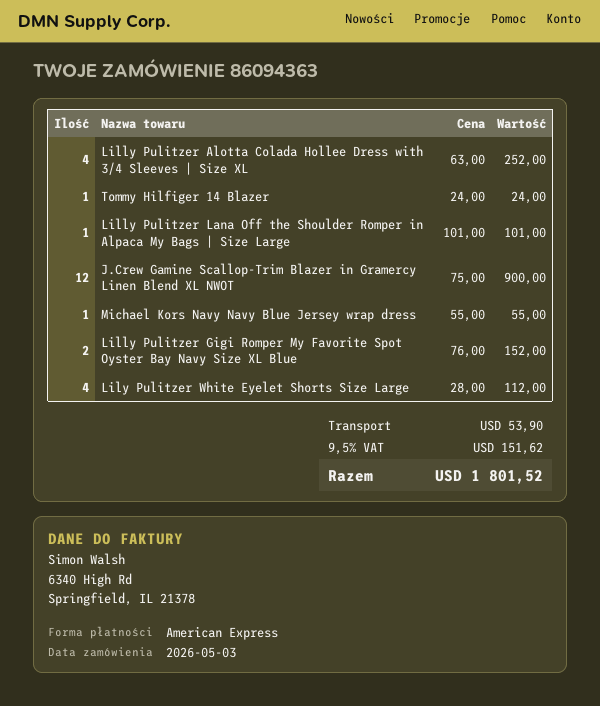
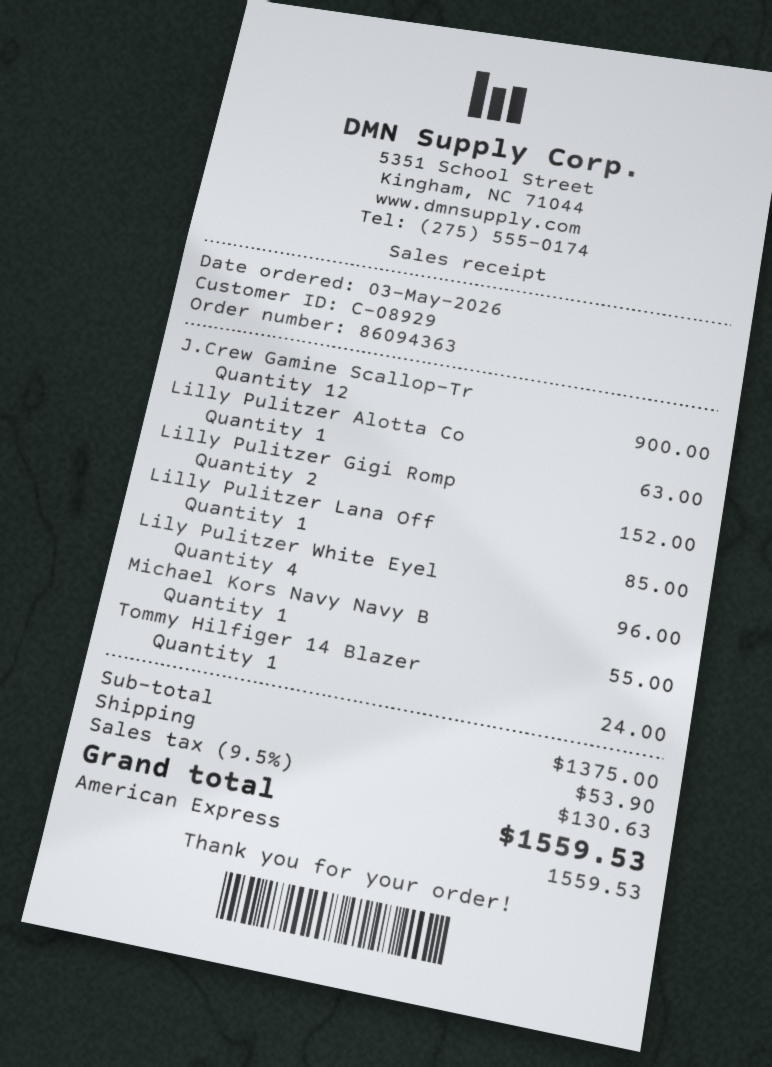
Lilly Pulitzer Alotta Colada Hollee Dress with 3/4 Sleeves | Size XL: 4 for 252.00 -> 1 for 63.00
Lilly Pulitzer Lana Off the Shoulder Romper in Alpaca My Bags | Size Large: 1 for 101.00 -> 1 for 85.00
Lily Pulitzer White Eyelet Shorts Size Large: 4 for 112.00 -> 4 for 96.00
tax: 9.5% = 151.62 -> 9.5% = 130.63
total: 1801.52 -> 1559.53

